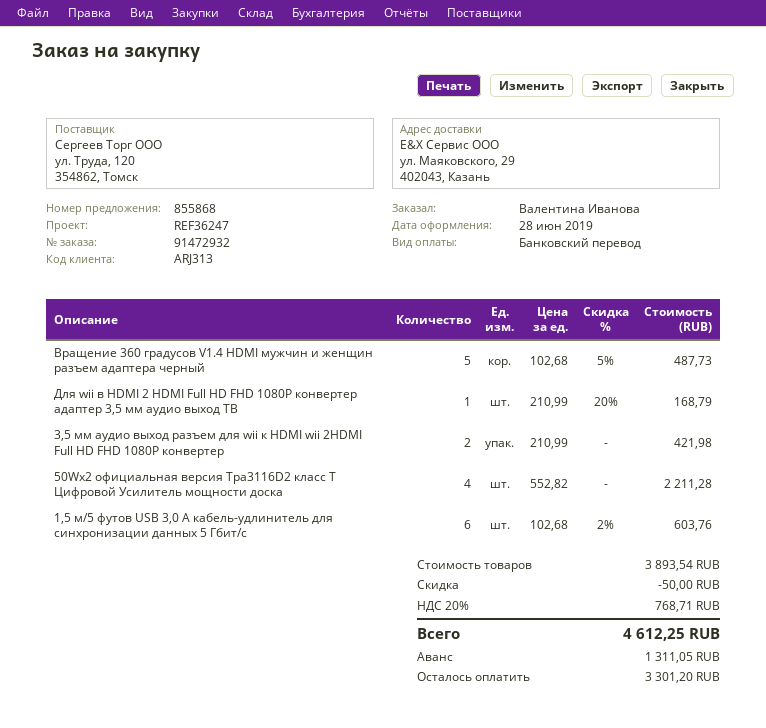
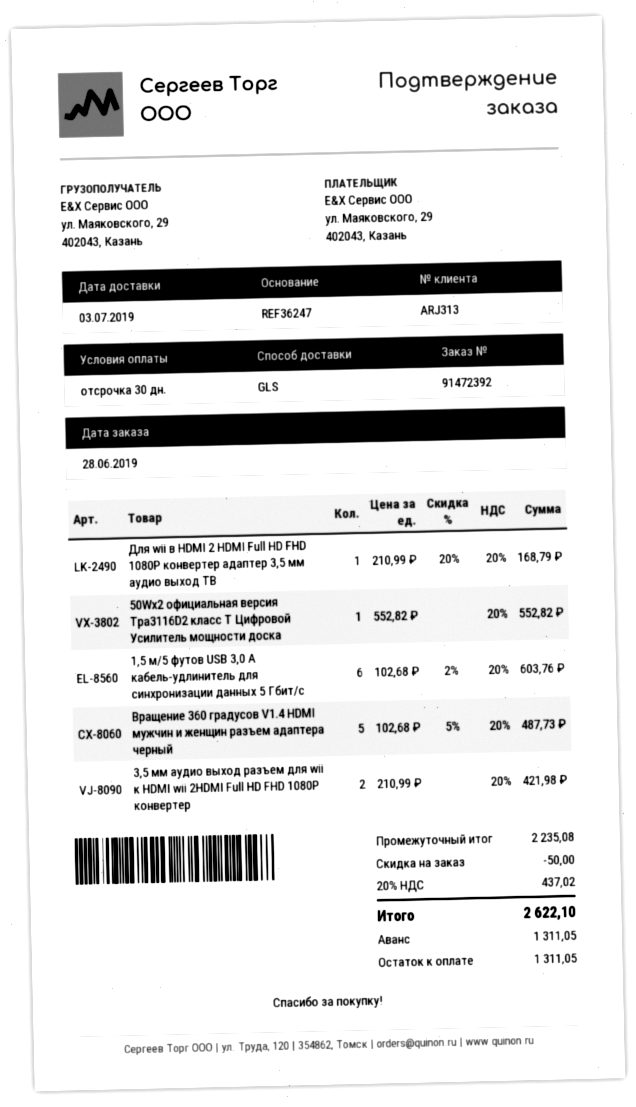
order number: 91472932 -> 91472392
50Wx2 официальная версия Tpa3116D2 класс T Цифровой Усилитель мощности доска: 4 x 552.82 = 2211.28 -> 1 x 552.82 = 552.82
subtotal: 3893.54 -> 2235.08
tax: 20% = 768.71 -> 20% = 437.02
total: 4612.25 -> 2622.10
balance: 3301.20 -> 1311.05

